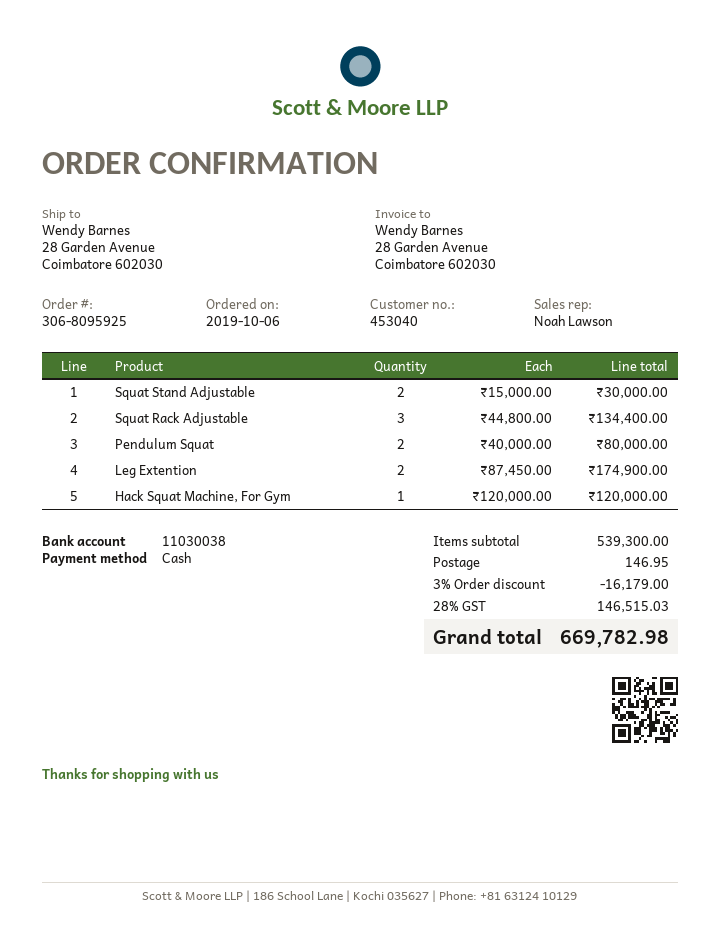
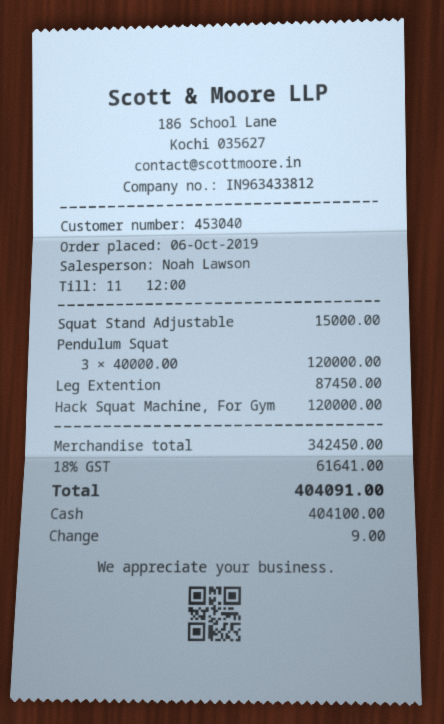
Squat Stand Adjustable: 2 x 15000.00 = 30000.00 -> 1 x 15000.00 = 15000.00
Squat Rack Adjustable: 3 x 44800.00 = 134400.00 -> none
Pendulum Squat: 2 x 40000.00 = 80000.00 -> 3 x 40000.00 = 120000.00
Leg Extention: 2 x 87450.00 = 174900.00 -> 1 x 87450.00 = 87450.00
subtotal: 539300.00 -> 342450.00
discount: 3% = 16179.00 -> none
shipping: 146.95 -> none
tax: 28% = 146515.03 -> 18% = 61641.00
total: 669782.98 -> 404091.00

